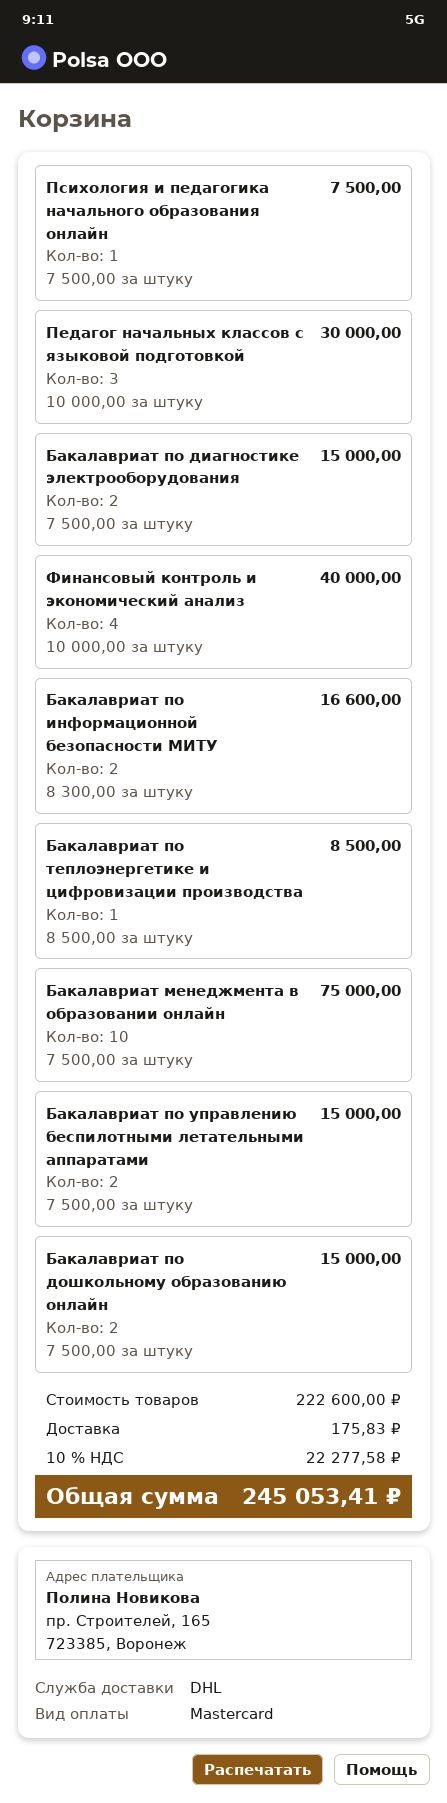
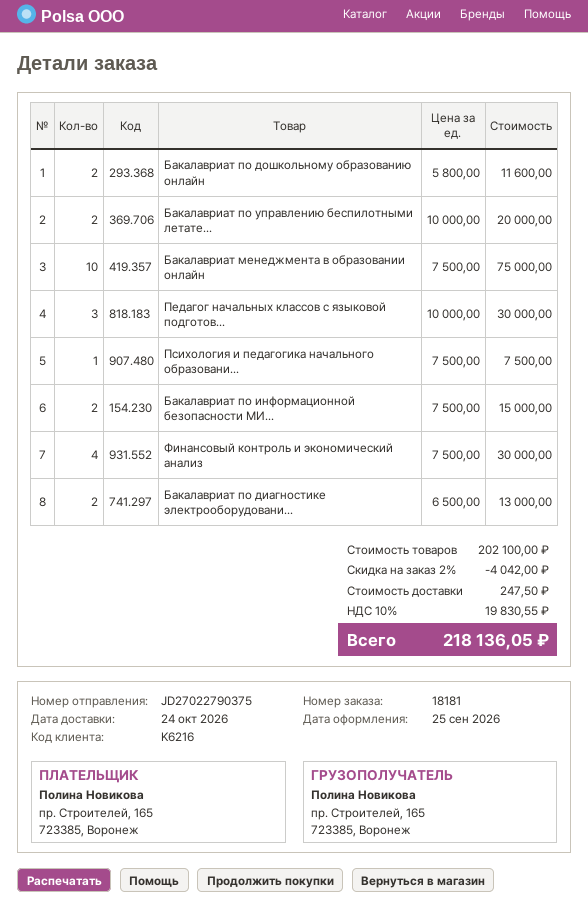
Бакалавриат по диагностике электрооборудования: 2 x 7500.00 = 15000.00 -> 2 x 6500.00 = 13000.00
Финансовый контроль и экономический анализ: 4 x 10000.00 = 40000.00 -> 4 x 7500.00 = 30000.00
Бакалавриат по информационной безопасности МИТУ: 2 x 8300.00 = 16600.00 -> 2 x 7500.00 = 15000.00
Бакалавриат по теплоэнергетике и цифровизации производства: 1 x 8500.00 = 8500.00 -> none
Бакалавриат по управлению беспилотными летательными аппаратами: 2 x 7500.00 = 15000.00 -> 2 x 10000.00 = 20000.00
Бакалавриат по дошкольному образованию онлайн: 2 x 7500.00 = 15000.00 -> 2 x 5800.00 = 11600.00
subtotal: 222600.00 -> 202100.00
discount: none -> 2% = 4042.00
shipping: 175.83 -> 247.50
tax: 10% = 22277.58 -> 10% = 19830.55
total: 245053.41 -> 218136.05

